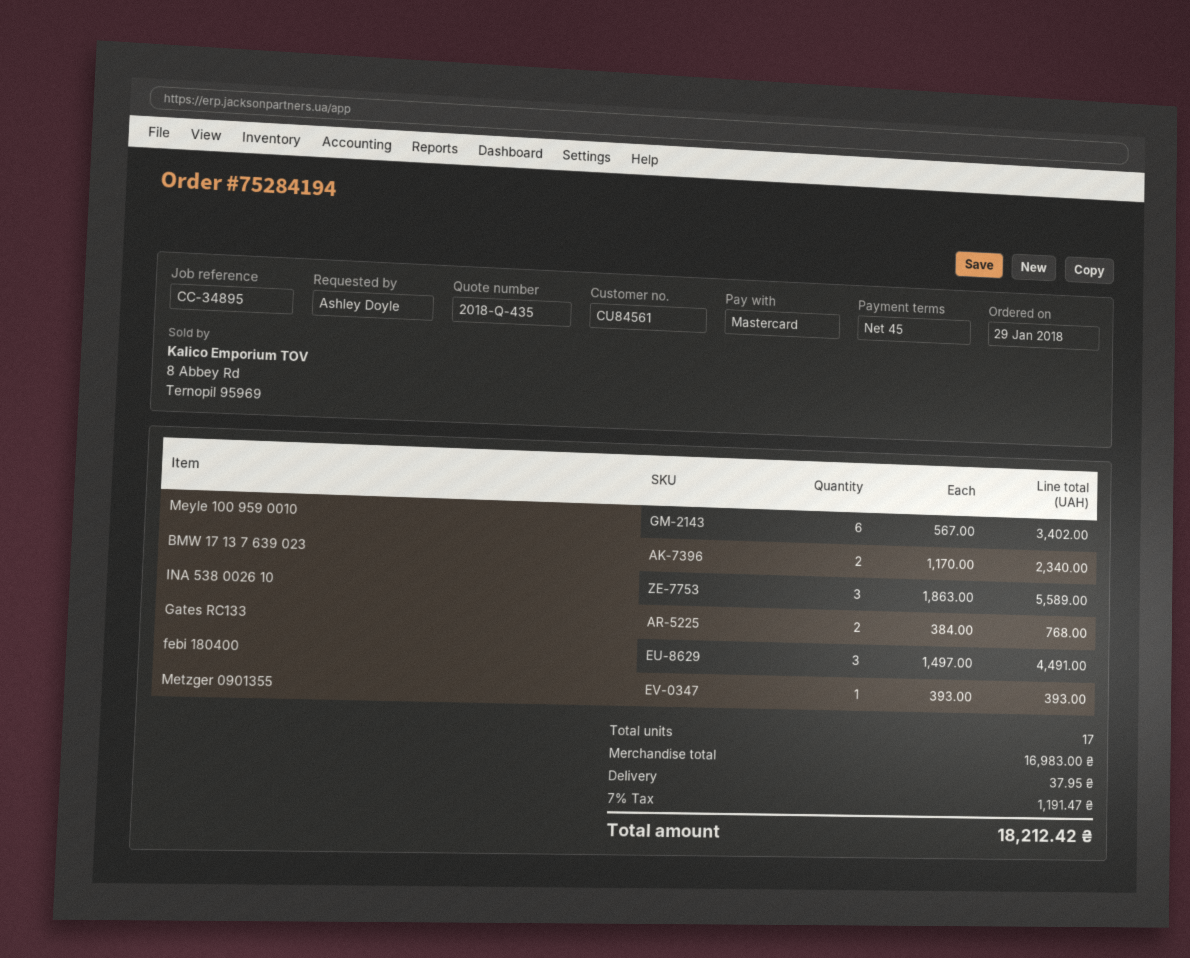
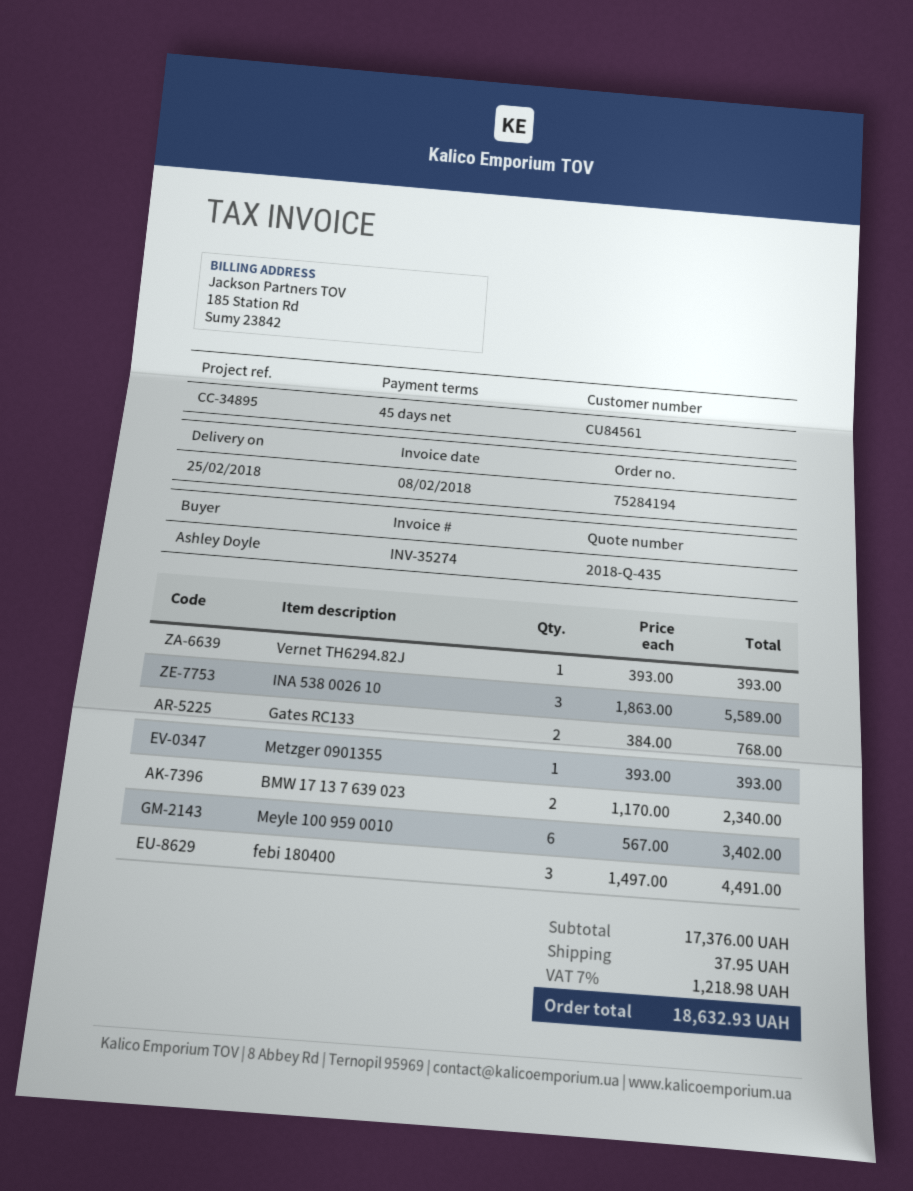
Vernet TH6294.82J: none -> 1 x 393.00 = 393.00
subtotal: 16983.00 -> 17376.00
tax: 7% = 1191.47 -> 7% = 1218.98
total: 18212.42 -> 18632.93

